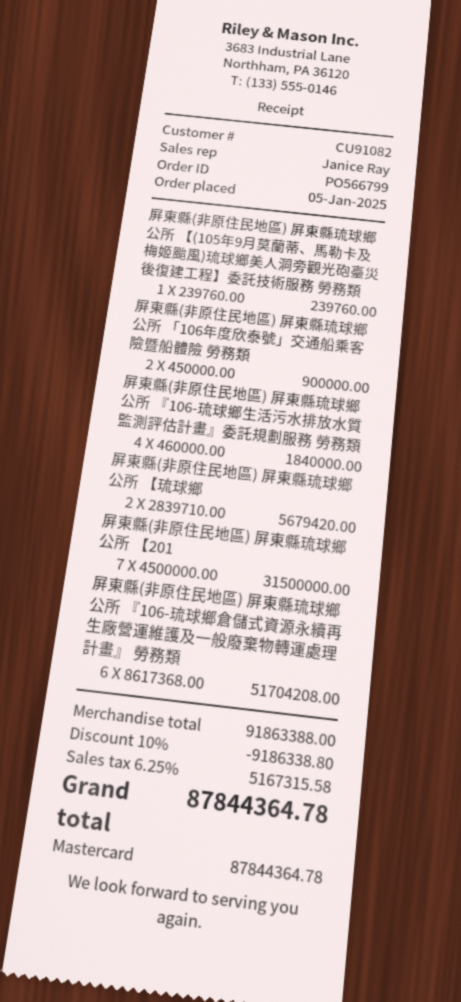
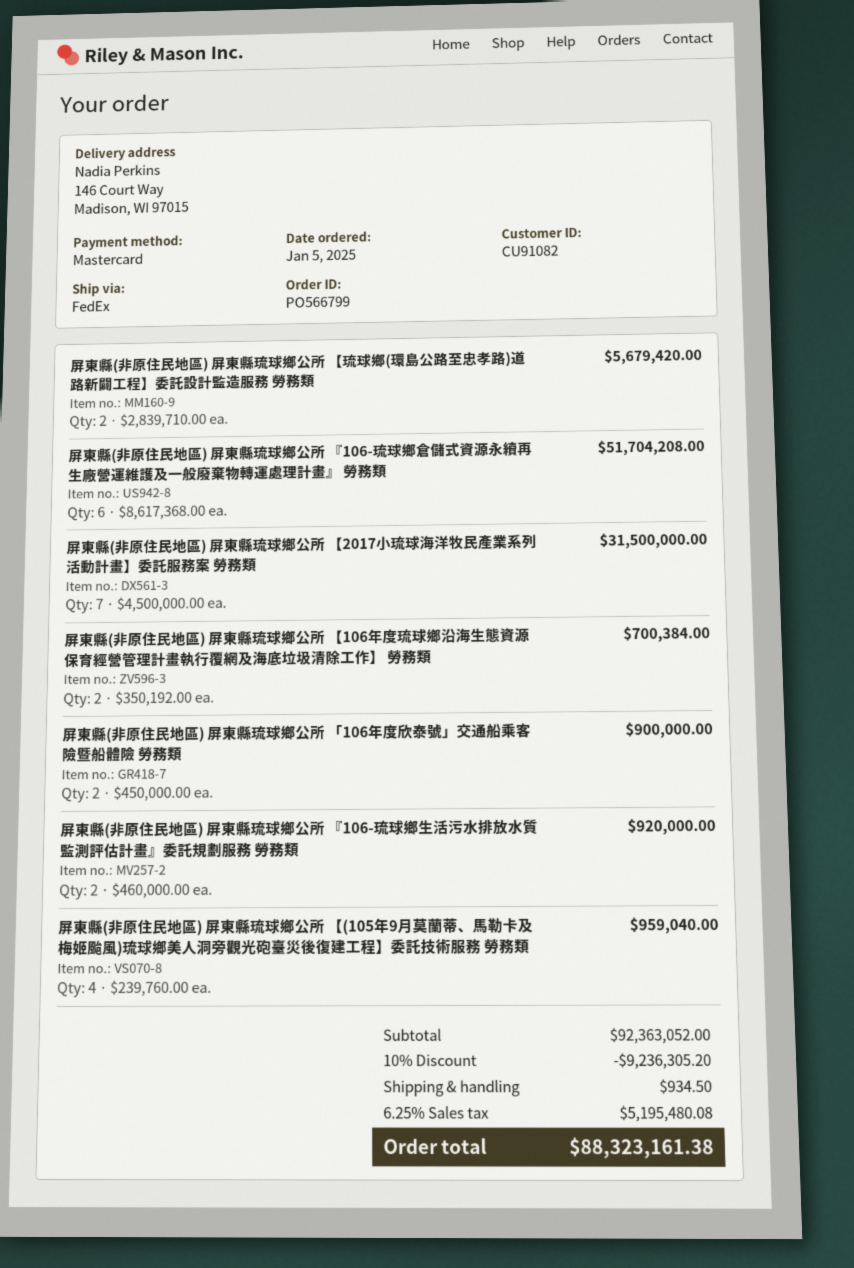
屏東縣(非原住民地區) 屏東縣琉球鄉公所 【(105年9月莫蘭蒂、馬勒卡及梅姬颱風)琉球鄉美人洞旁觀光砲臺災後復建工程】委託技術服務 勞務類: 1 x 239760.00 = 239760.00 -> 4 x 239760.00 = 959040.00
屏東縣(非原住民地區) 屏東縣琉球鄉公所 『106-琉球鄉生活污水排放水質監測評估計畫』委託規劃服務 勞務類: 4 x 460000.00 = 1840000.00 -> 2 x 460000.00 = 920000.00
屏東縣(非原住民地區) 屏東縣琉球鄉公所 【106年度琉球鄉沿海生態資源保育經營管理計畫執行覆網及海底垃圾清除工作】 勞務類: none -> 2 x 350192.00 = 700384.00
subtotal: 91863388.00 -> 92363052.00
discount: 10% = 9186338.80 -> 10% = 9236305.20
shipping: none -> 934.50
tax: 6.25% = 5167315.58 -> 6.25% = 5195480.08
total: 87844364.78 -> 88323161.38

